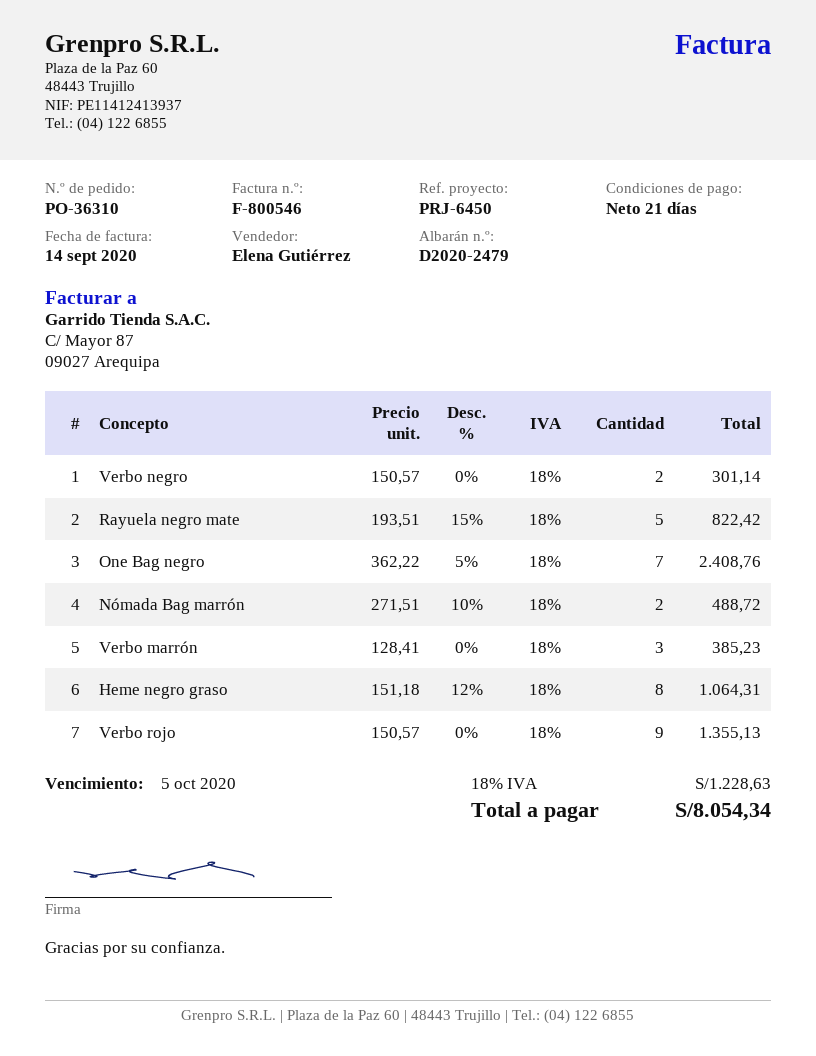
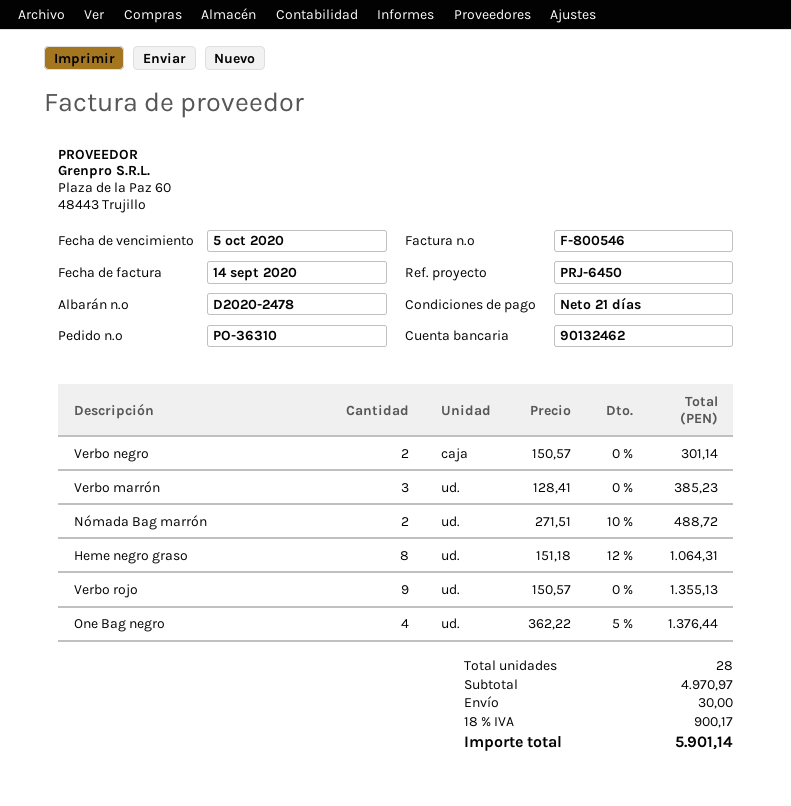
delivery note number: D2020-2479 -> D2020-2478
Rayuela negro mate: 5 x 193.51 - 15% = 822.42 -> none
One Bag negro: 7 x 362.22 - 5% = 2408.76 -> 4 x 362.22 - 5% = 1376.44
shipping: none -> 30.00
tax: 18% = 1228.63 -> 18% = 900.17
total: 8054.34 -> 5901.14

